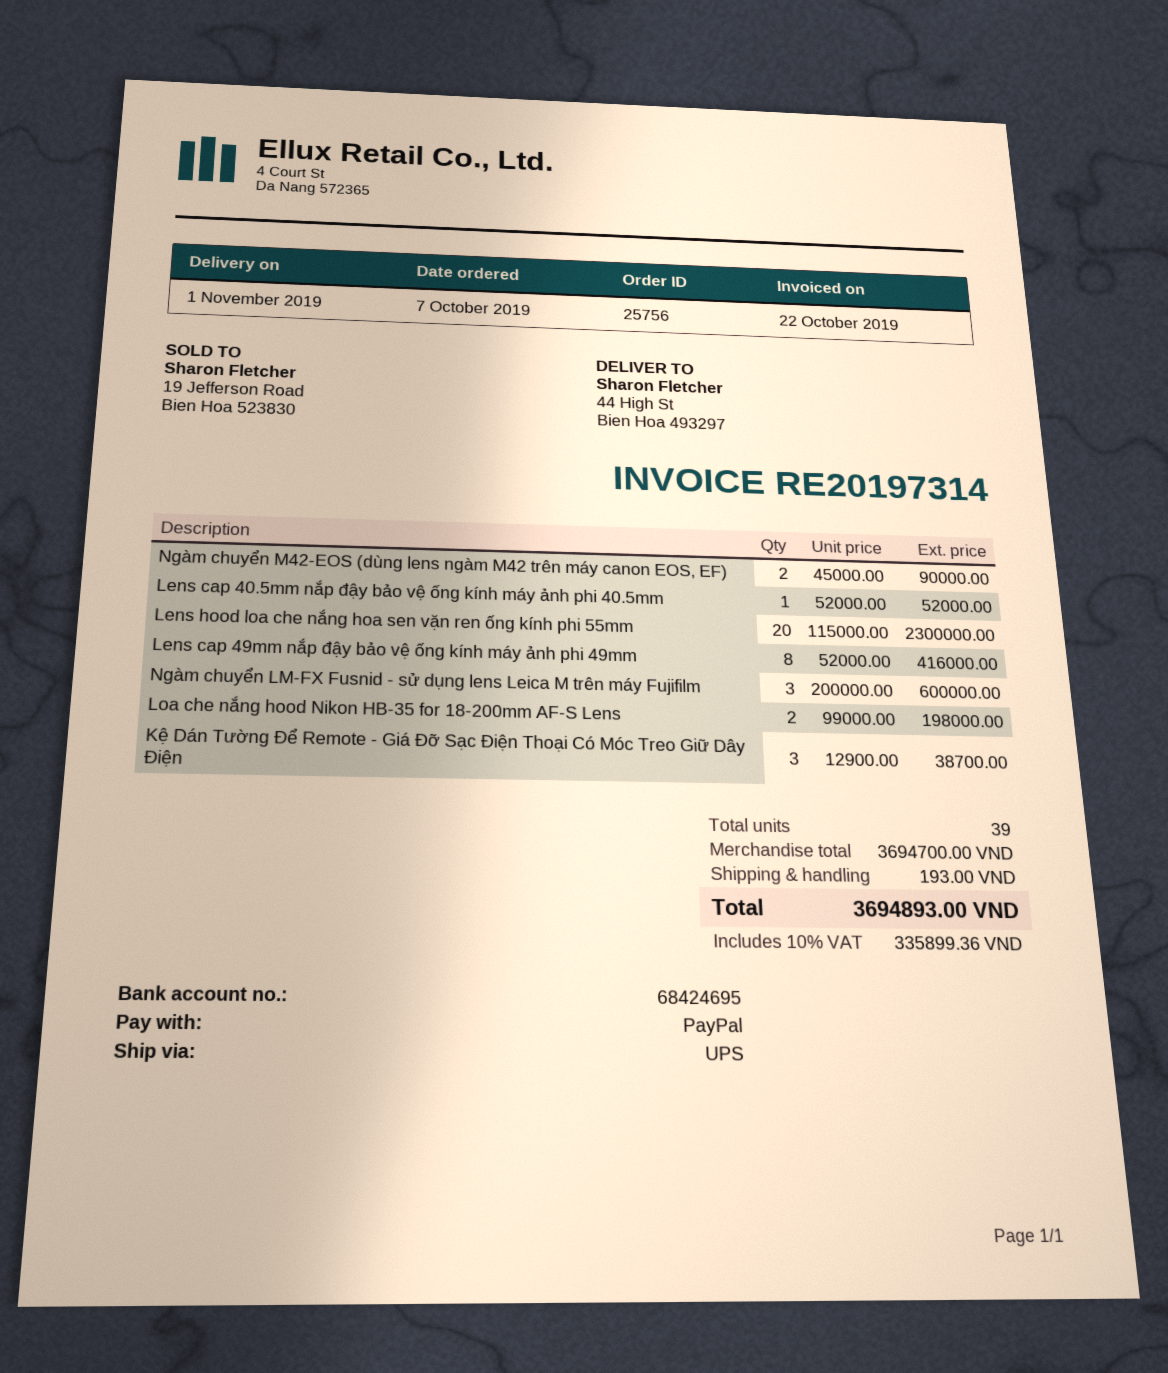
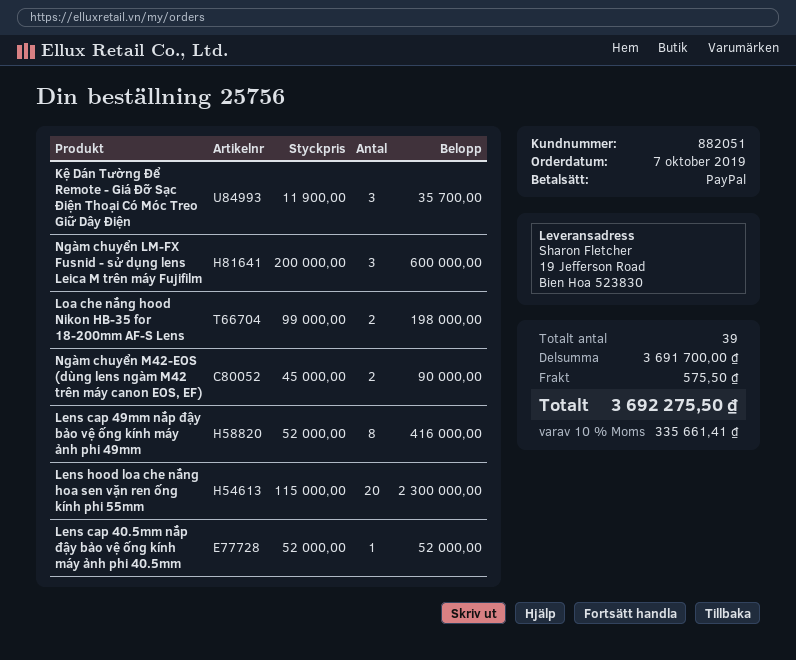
ship to: 44 High St, Bien Hoa 493297 -> 19 Jefferson Road, Bien Hoa 523830
Kệ Dán Tường Để Remote - Giá Đỡ Sạc Điện Thoại Có Móc Treo Giữ Dây Điện: 3 x 12900.00 = 38700.00 -> 3 x 11900.00 = 35700.00
subtotal: 3694700.00 -> 3691700.00
shipping: 193.00 -> 575.50
tax: 10% = 335899.36 -> 10% = 335661.41
total: 3694893.00 -> 3692275.50

